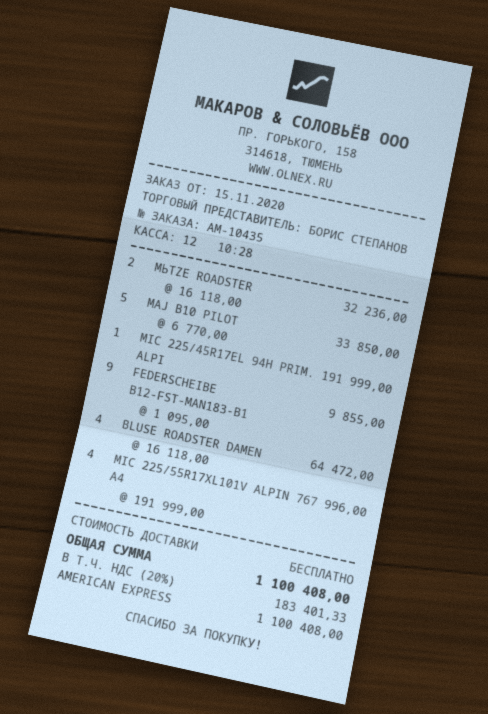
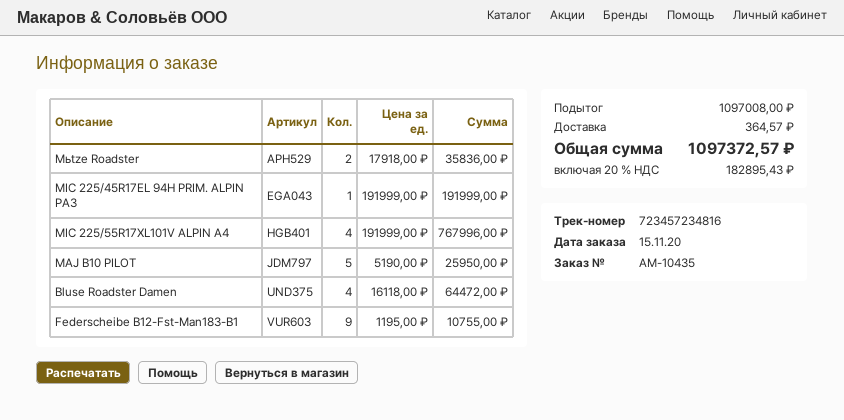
MЬTZE ROADSTER: 2 x 16118.00 = 32236.00 -> 2 x 17918.00 = 35836.00
MAJ B10 PILOT: 5 x 6770.00 = 33850.00 -> 5 x 5190.00 = 25950.00
FEDERSCHEIBE B12-FST-MAN183-B1: 9 x 1095.00 = 9855.00 -> 9 x 1195.00 = 10755.00
shipping: 0.00 -> 364.57
tax: 20% = 183401.33 -> 20% = 182895.43
total: 1100408.00 -> 1097372.57

